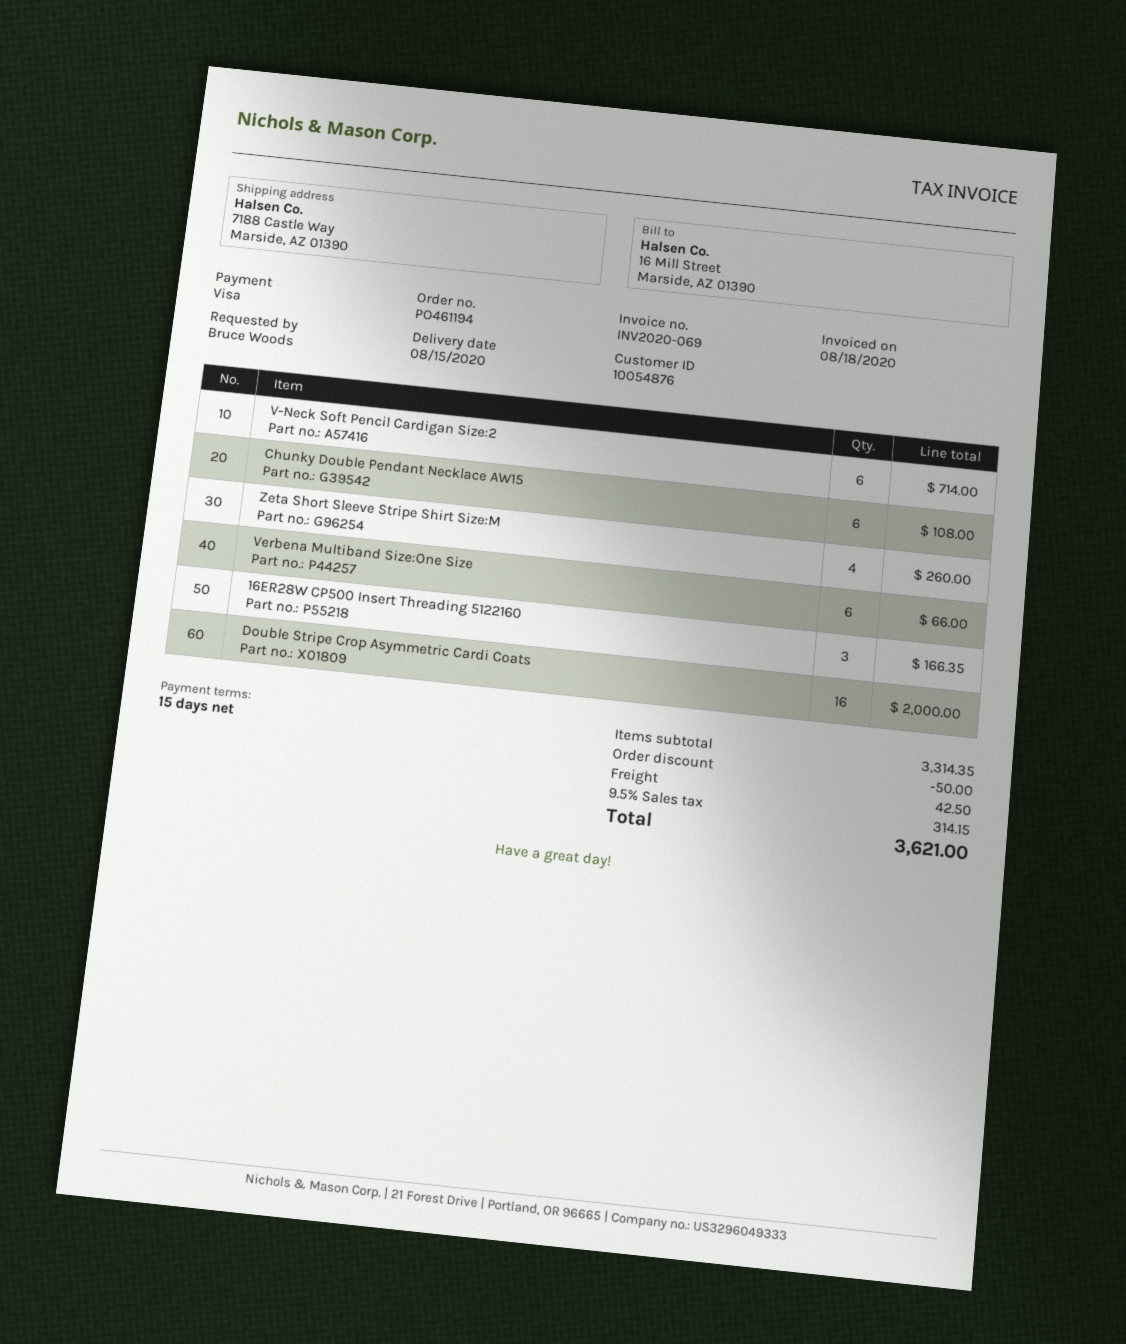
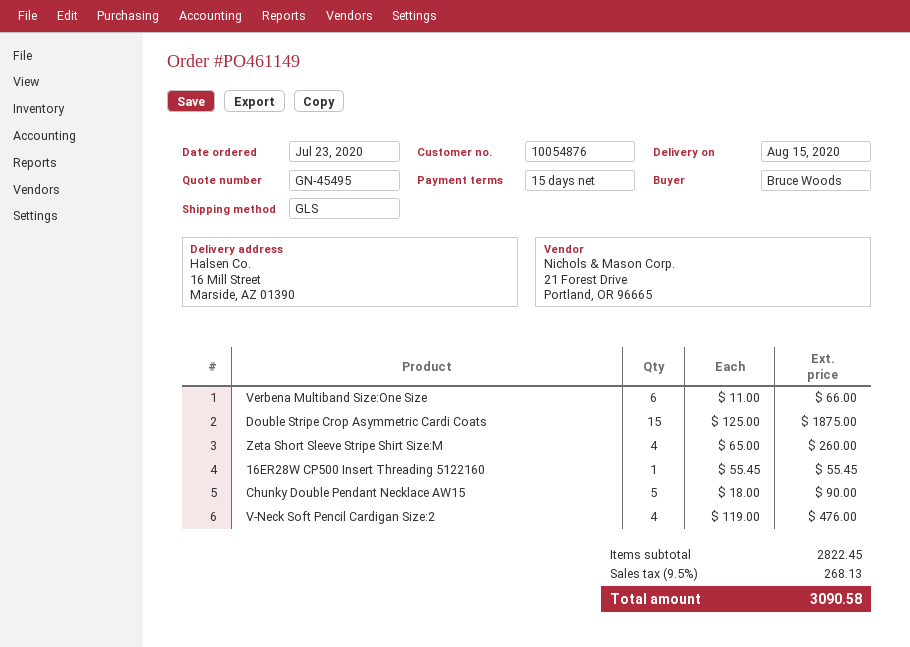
order number: PO461194 -> PO461149
ship to: 7188 Castle Way, Marside, AZ 01390 -> 16 Mill Street, Marside, AZ 01390
V-Neck Soft Pencil Cardigan Size:2: 6 for 714.00 -> 4 for 476.00
Chunky Double Pendant Necklace AW15: 6 for 108.00 -> 5 for 90.00
16ER28W CP500 Insert Threading 5122160: 3 for 166.35 -> 1 for 55.45
Double Stripe Crop Asymmetric Cardi Coats: 16 for 2000.00 -> 15 for 1875.00
subtotal: 3314.35 -> 2822.45
discount: 50.00 -> none
shipping: 42.50 -> none
tax: 9.5% = 314.15 -> 9.5% = 268.13
total: 3621.00 -> 3090.58

